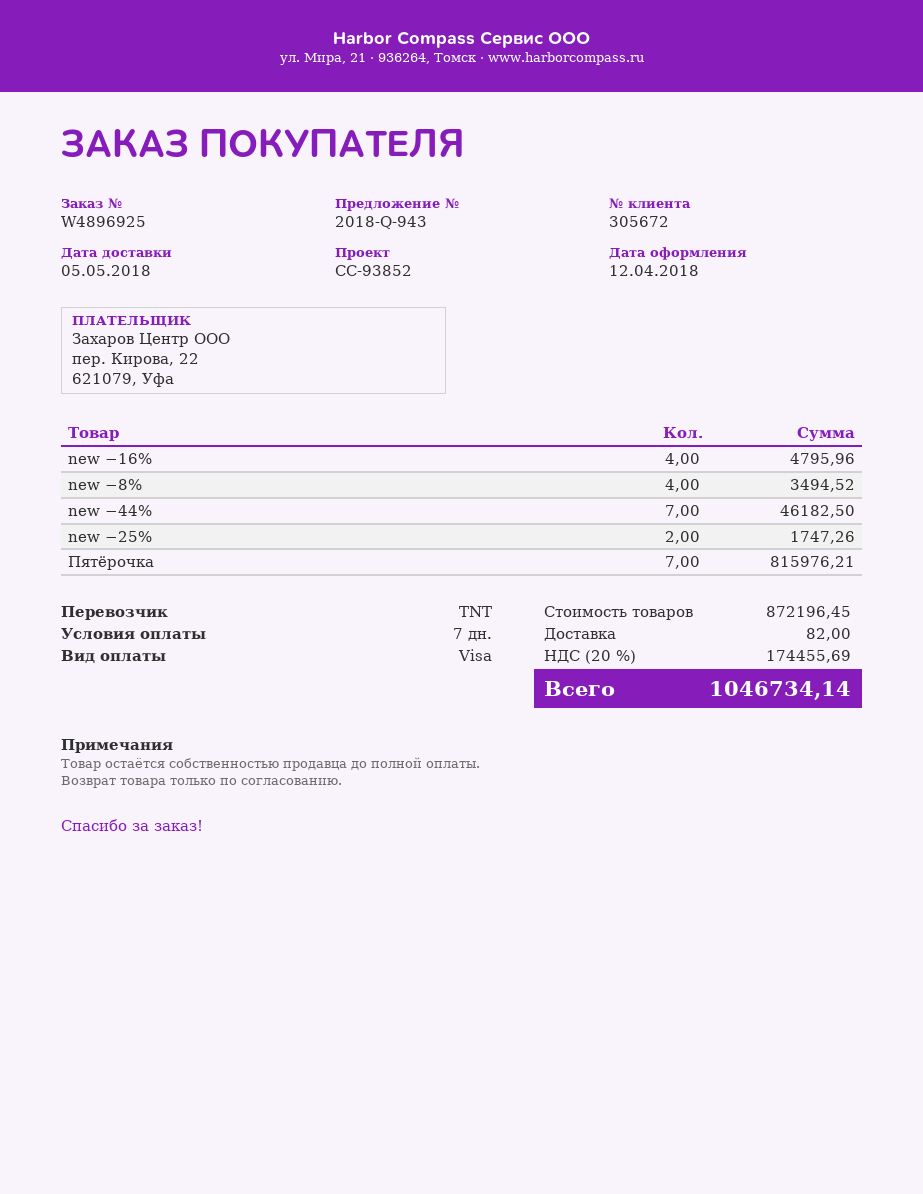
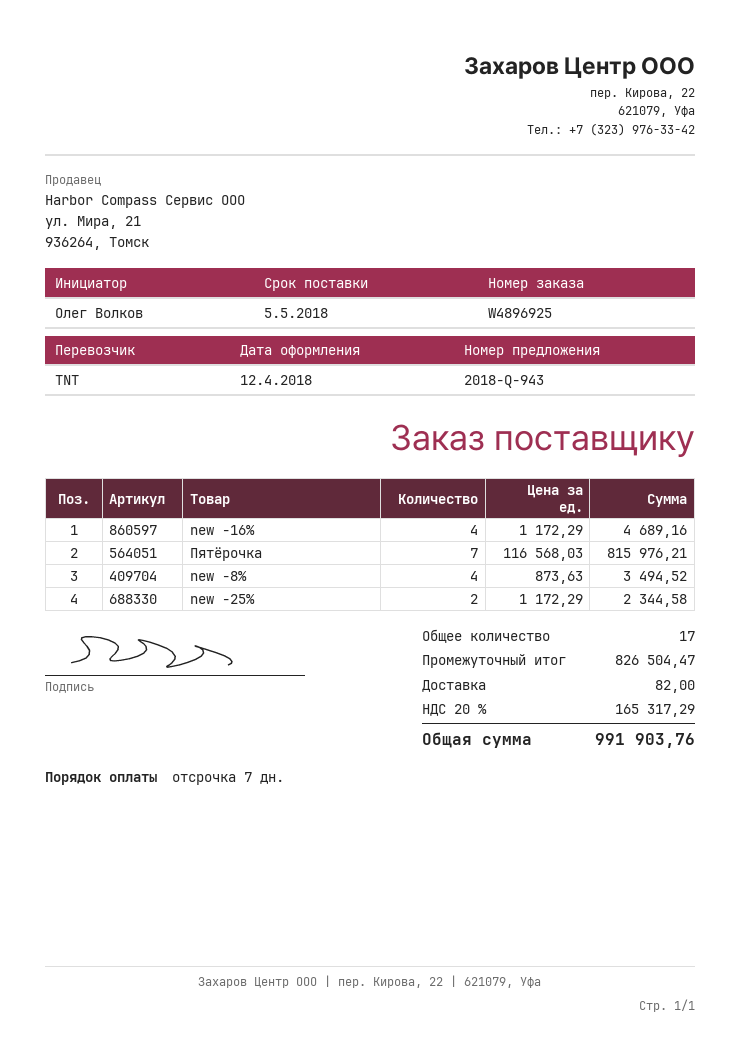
new −16%: 4 for 4795.96 -> 4 for 4689.16
new −44%: 7 for 46182.50 -> none
new −25%: 2 for 1747.26 -> 2 for 2344.58
subtotal: 872196.45 -> 826504.47
tax: 20% = 174455.69 -> 20% = 165317.29
total: 1046734.14 -> 991903.76

